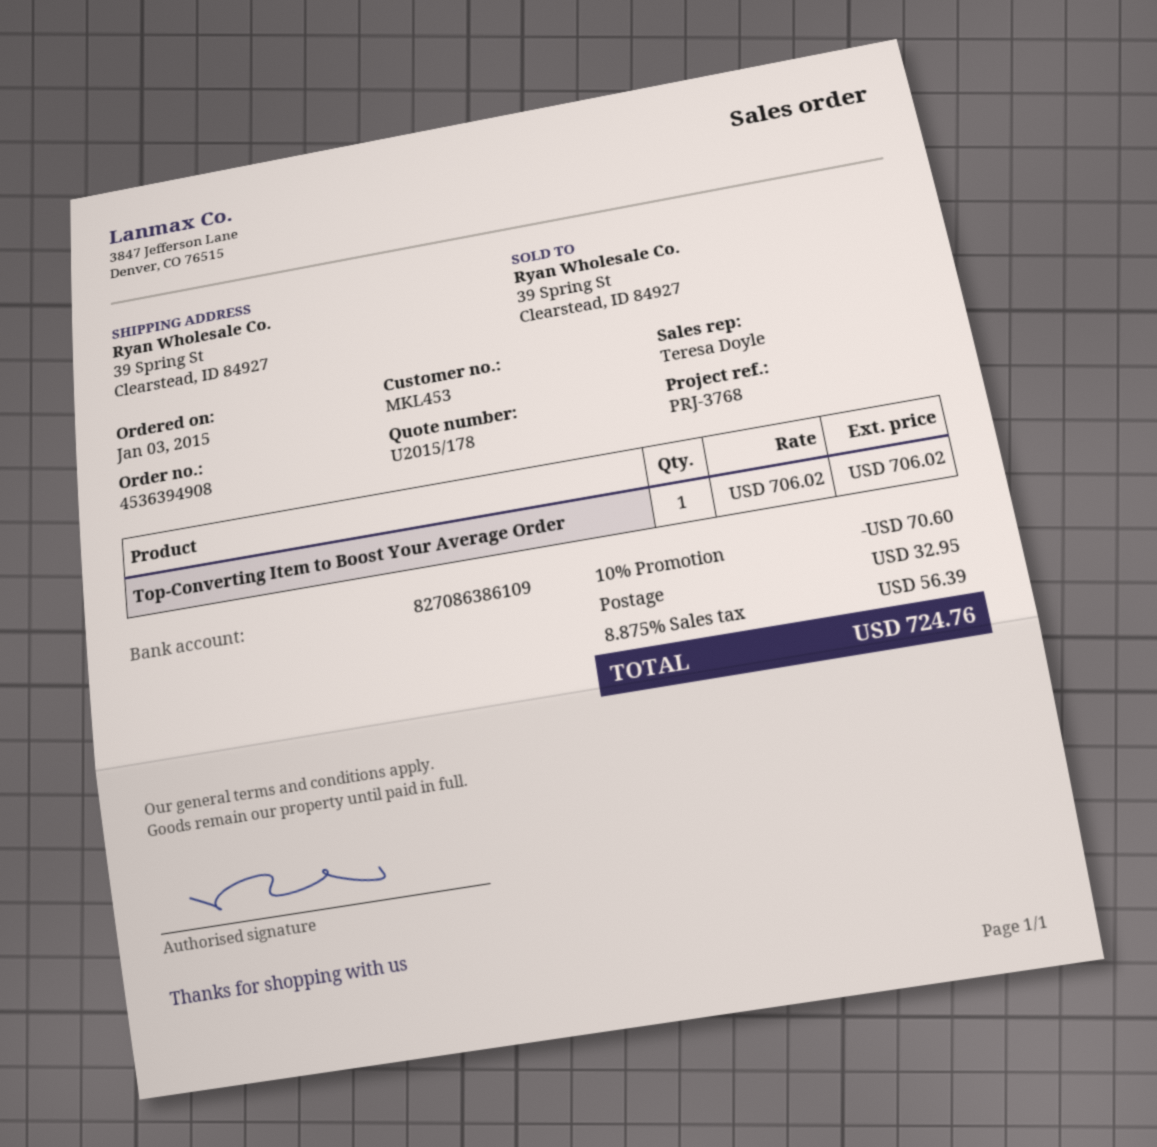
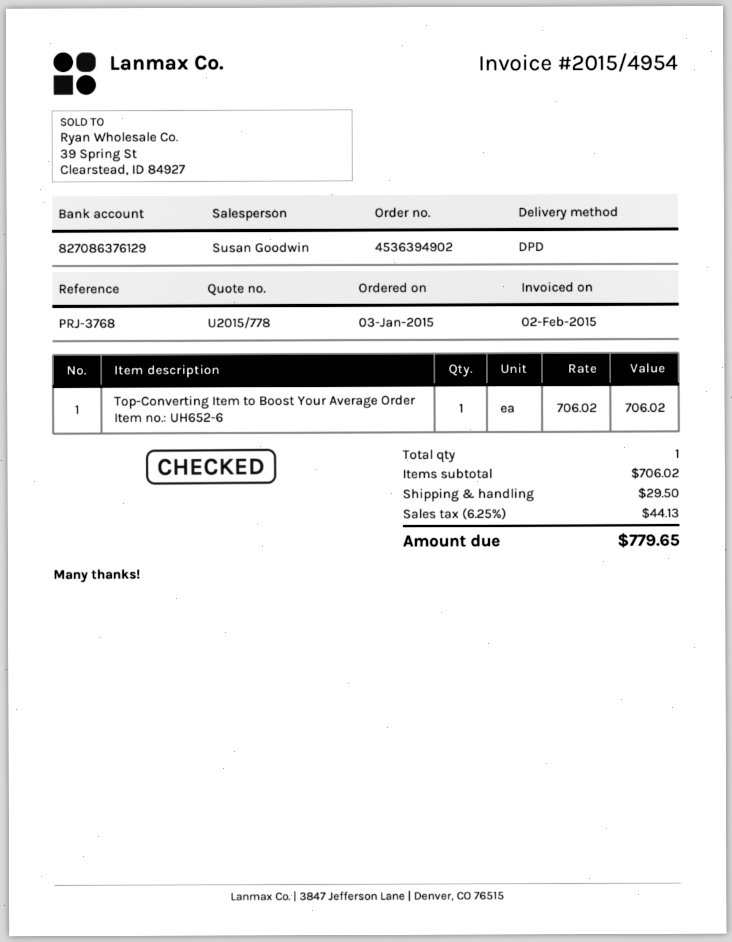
quote number: U2015/178 -> U2015/778
order number: 4536394908 -> 4536394902
sales rep: Teresa Doyle -> Susan Goodwin
bank account: 827086386109 -> 827086376129
discount: 10% = 70.60 -> none
shipping: 32.95 -> 29.50
tax: 8.875% = 56.39 -> 6.25% = 44.13
total: 724.76 -> 779.65

